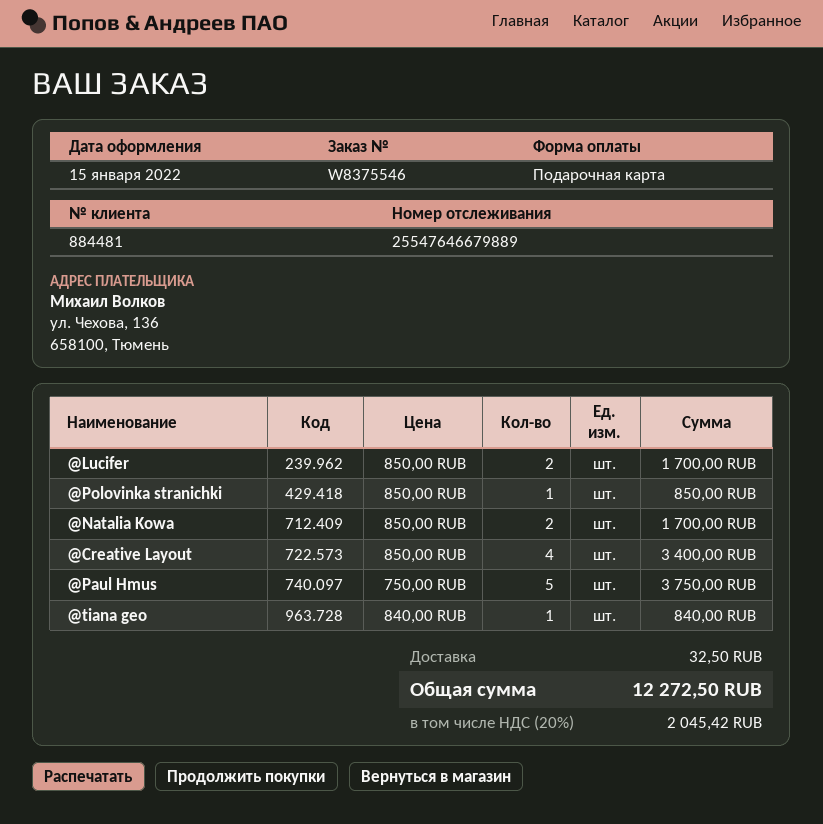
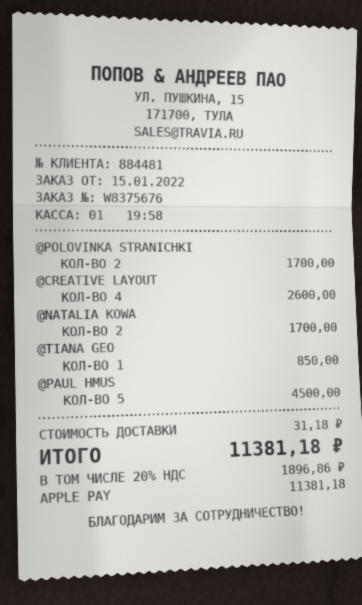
order number: W8375546 -> W8375676
payment method: gift card -> Apple Pay
@Lucifer: 2 for 1700.00 -> none
@Polovinka stranichki: 1 for 850.00 -> 2 for 1700.00
@Creative Layout: 4 for 3400.00 -> 4 for 2600.00
@Paul Hmus: 5 for 3750.00 -> 5 for 4500.00
@tiana geo: 1 for 840.00 -> 1 for 850.00
shipping: 32.50 -> 31.18
tax: 20% = 2045.42 -> 20% = 1896.86
total: 12272.50 -> 11381.18

